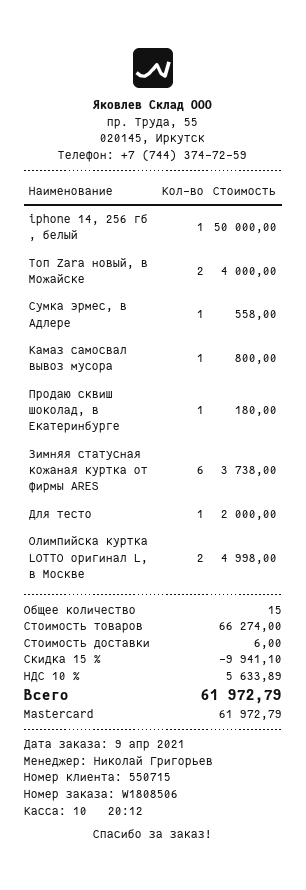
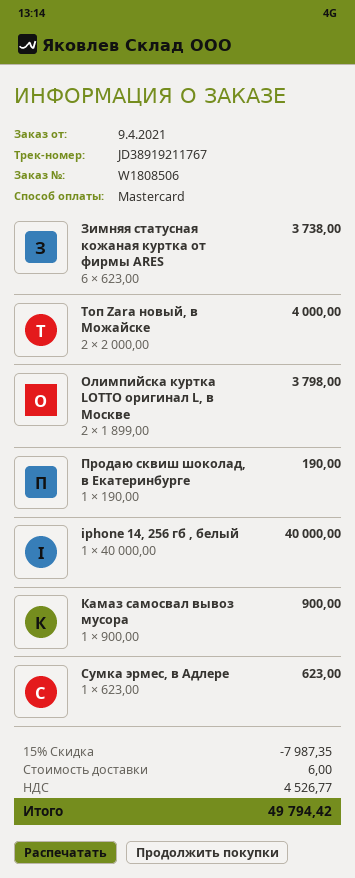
iphone 14, 256 гб , белый: 1 for 50000.00 -> 1 for 40000.00
Сумка эрмес, в Адлере: 1 for 558.00 -> 1 for 623.00
Камаз самосвал вывоз мусора: 1 for 800.00 -> 1 for 900.00
Продаю сквиш шоколад, в Екатеринбурге: 1 for 180.00 -> 1 for 190.00
Для тесто: 1 for 2000.00 -> none
Олимпийска куртка LOTTO оригинал L, в Москве: 2 for 4998.00 -> 2 for 3798.00
discount: 15% = 9941.10 -> 15% = 7987.35
tax: 5633.89 -> 4526.77
total: 61972.79 -> 49794.42

